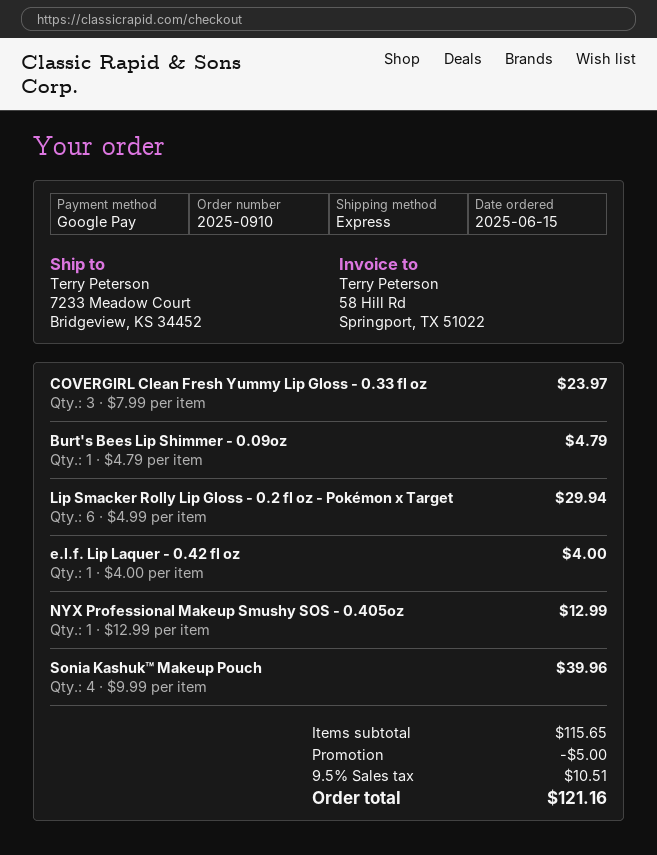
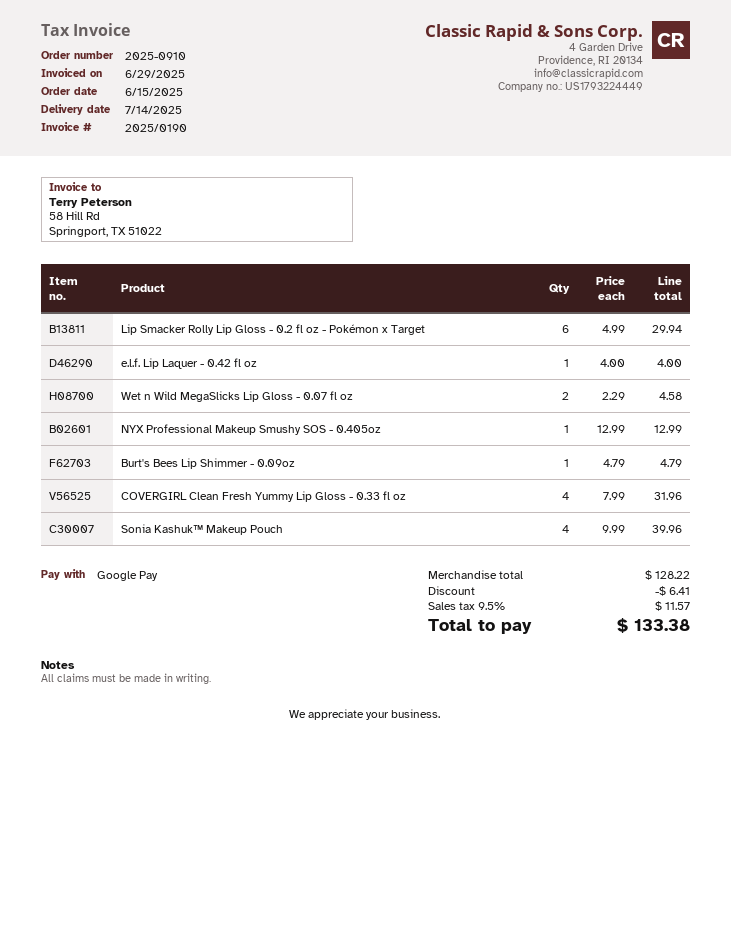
COVERGIRL Clean Fresh Yummy Lip Gloss - 0.33 fl oz: 3 x 7.99 = 23.97 -> 4 x 7.99 = 31.96
Wet n Wild MegaSlicks Lip Gloss - 0.07 fl oz: none -> 2 x 2.29 = 4.58
subtotal: 115.65 -> 128.22
discount: 5.00 -> 6.41
tax: 9.5% = 10.51 -> 9.5% = 11.57
total: 121.16 -> 133.38

